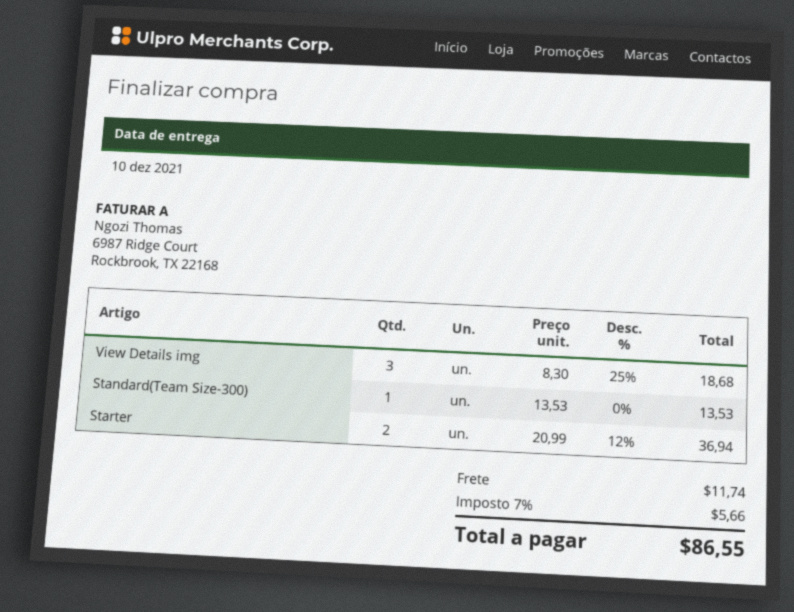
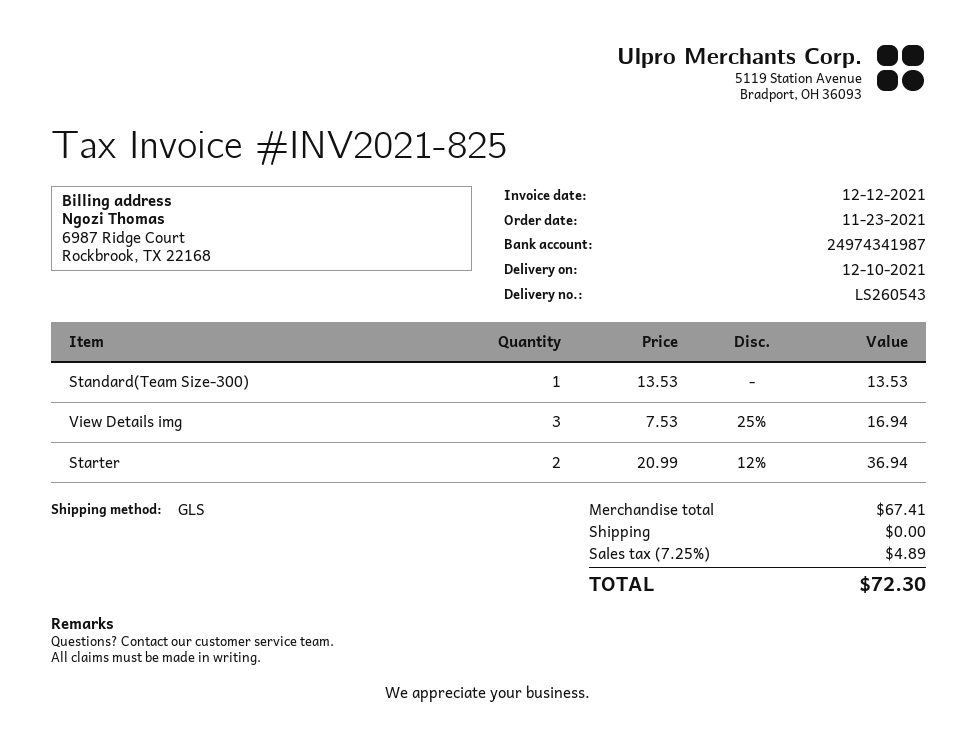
View Details img: 3 x 8.30 - 25% = 18.68 -> 3 x 7.53 - 25% = 16.94
shipping: 11.74 -> 0.00
tax: 7% = 5.66 -> 7.25% = 4.89
total: 86.55 -> 72.30

